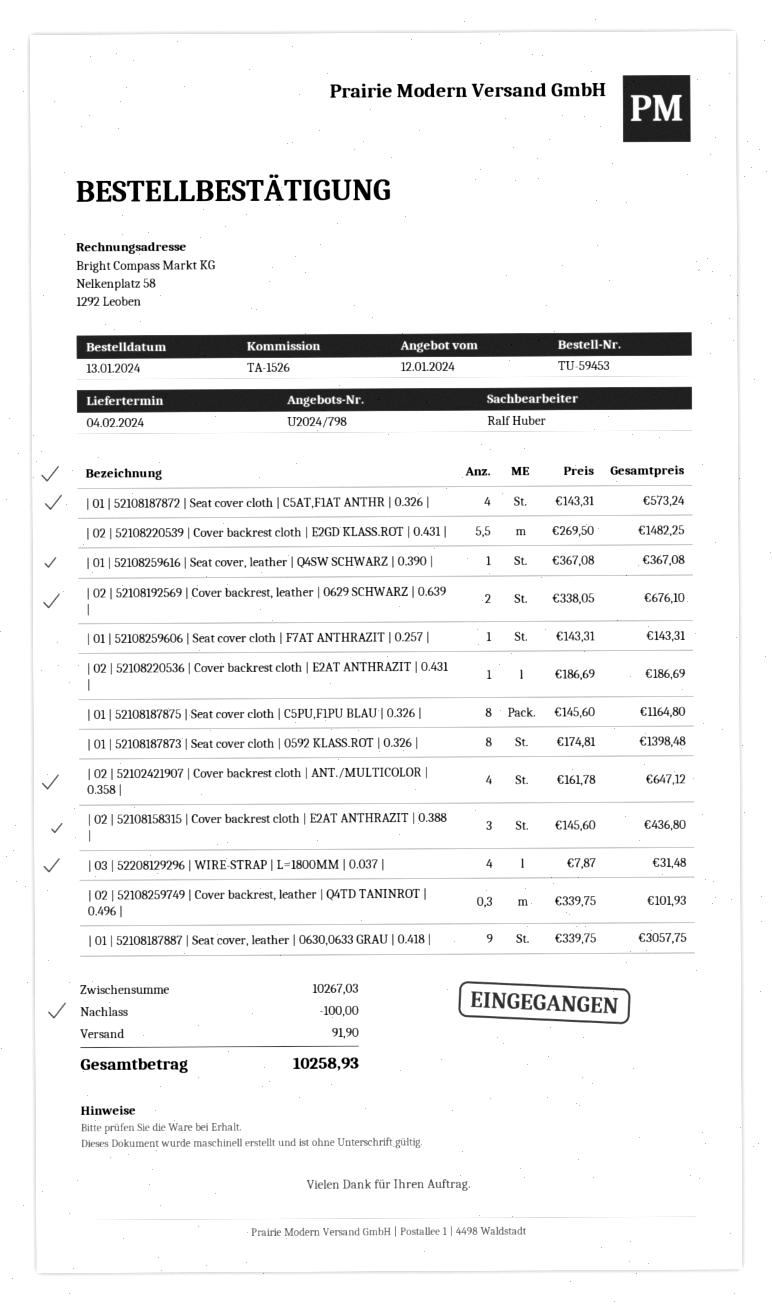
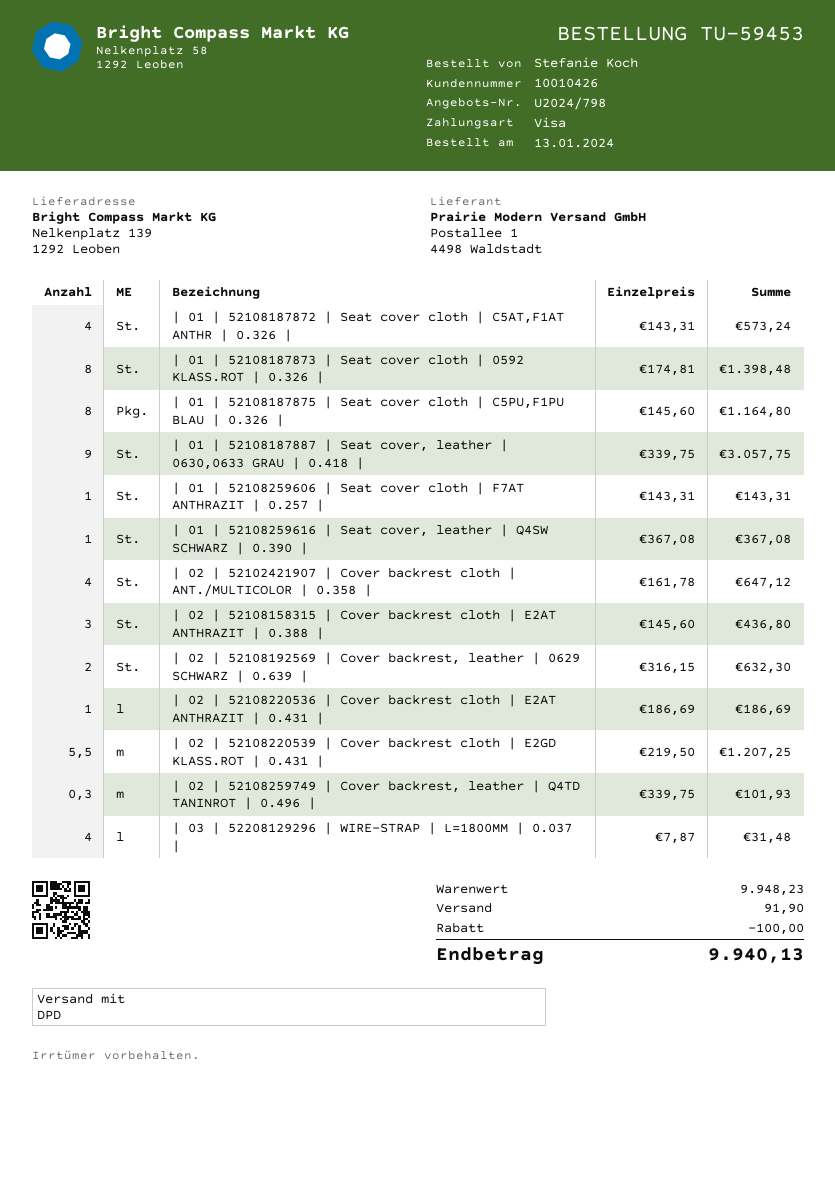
| 02 | 52108220539 | Cover backrest cloth | E2GD KLASS.ROT | 0.431 |: 5.5 x 269.50 = 1482.25 -> 5.5 x 219.50 = 1207.25
| 02 | 52108192569 | Cover backrest, leather | 0629 SCHWARZ | 0.639 |: 2 x 338.05 = 676.10 -> 2 x 316.15 = 632.30
subtotal: 10267.03 -> 9948.23
total: 10258.93 -> 9940.13

